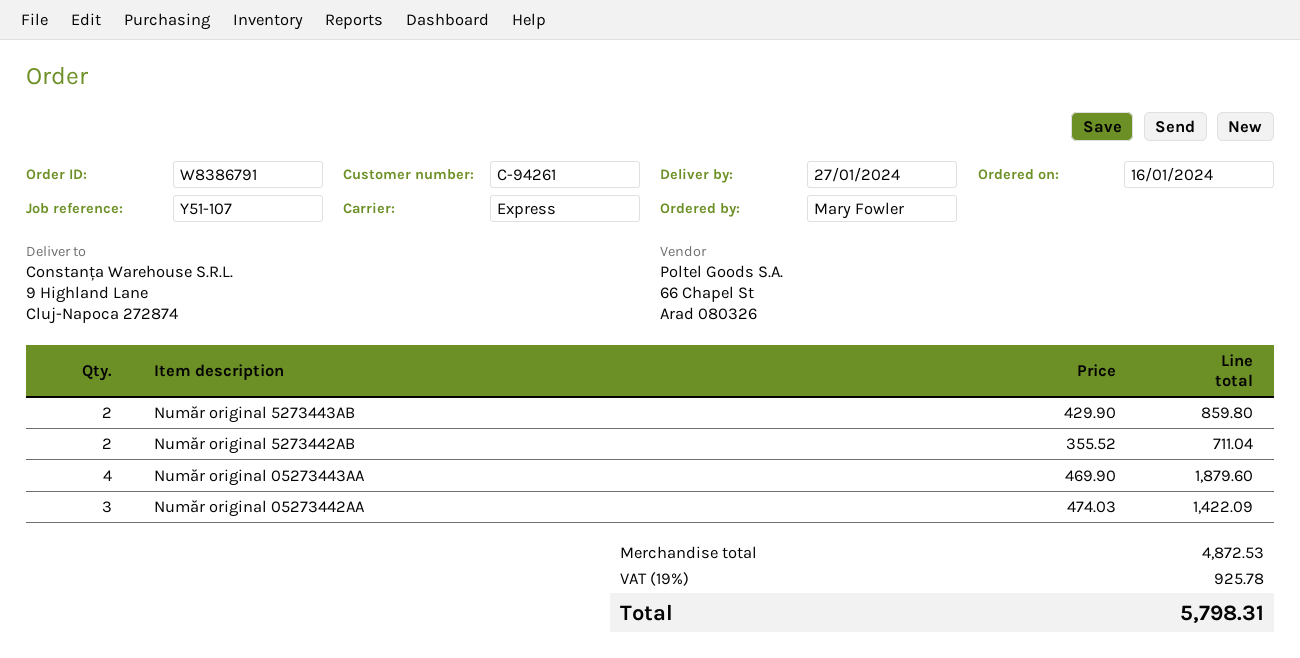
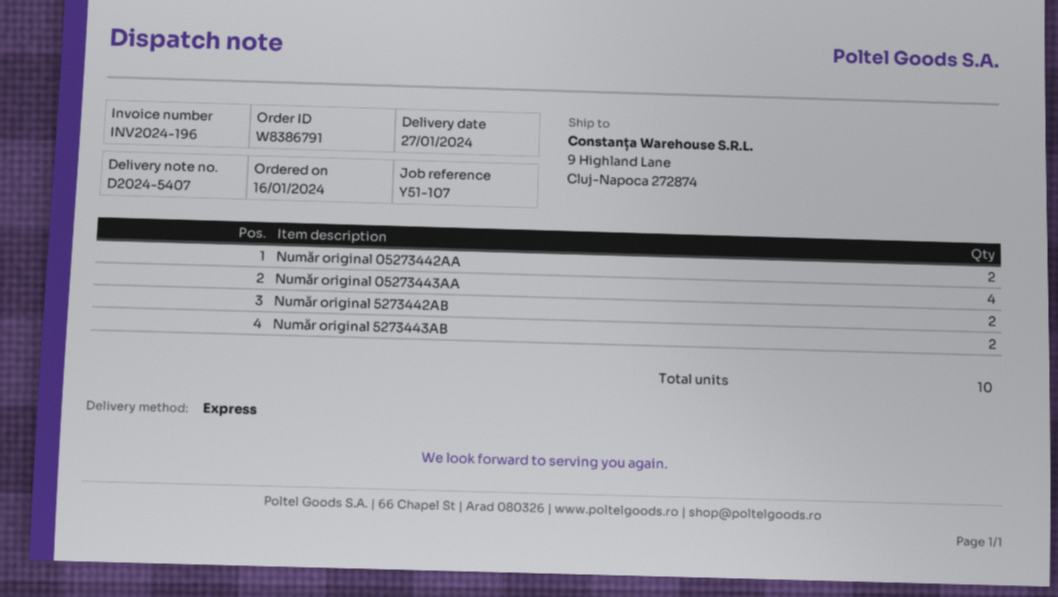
Număr original 05273442AA: 3 -> 2

